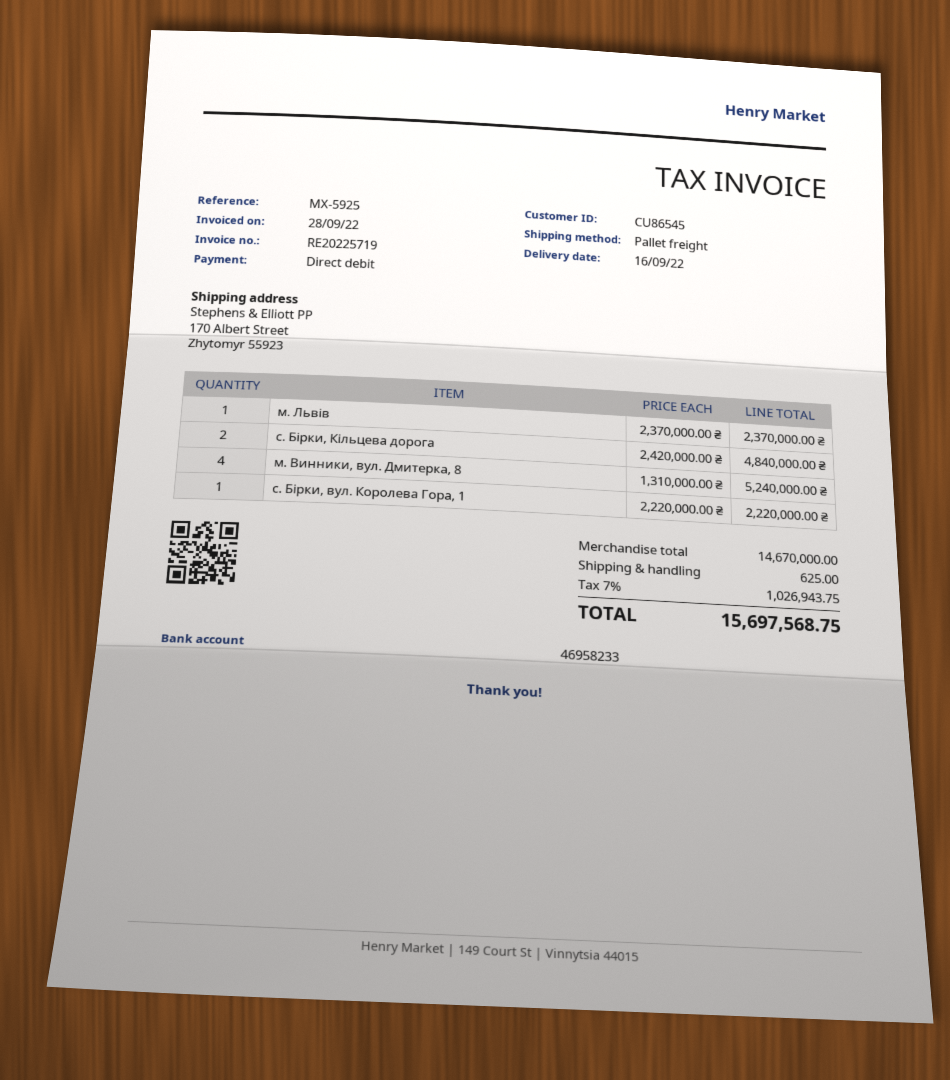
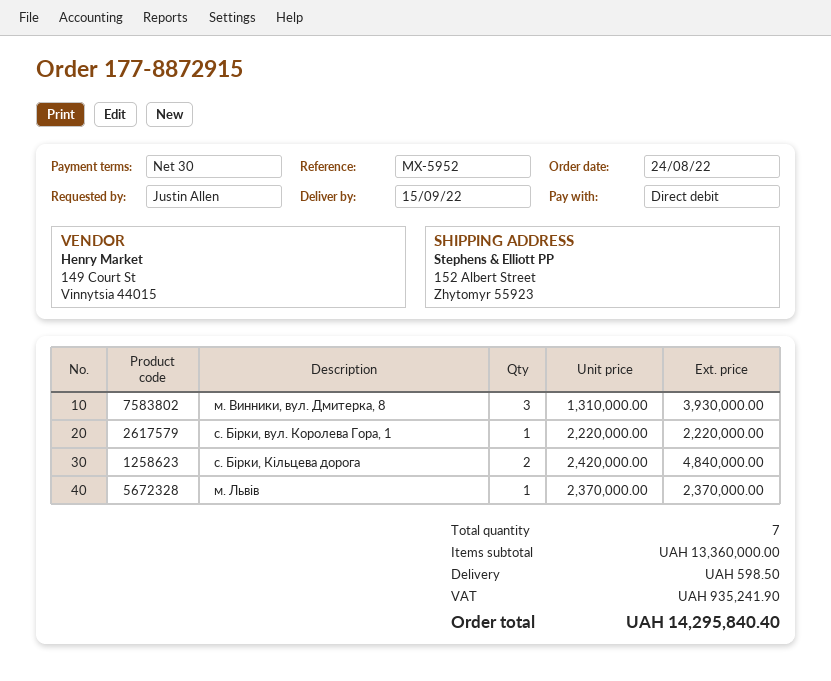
delivery date: 2022-09-16 -> 2022-09-15
reference: MX-5925 -> MX-5952
ship to: 170 Albert Street, Zhytomyr 55923 -> 152 Albert Street, Zhytomyr 55923
м. Винники, вул. Дмитерка, 8: 4 x 1310000.00 = 5240000.00 -> 3 x 1310000.00 = 3930000.00
subtotal: 14670000.00 -> 13360000.00
shipping: 625.00 -> 598.50
tax: 1026943.75 -> 935241.90
total: 15697568.75 -> 14295840.40

